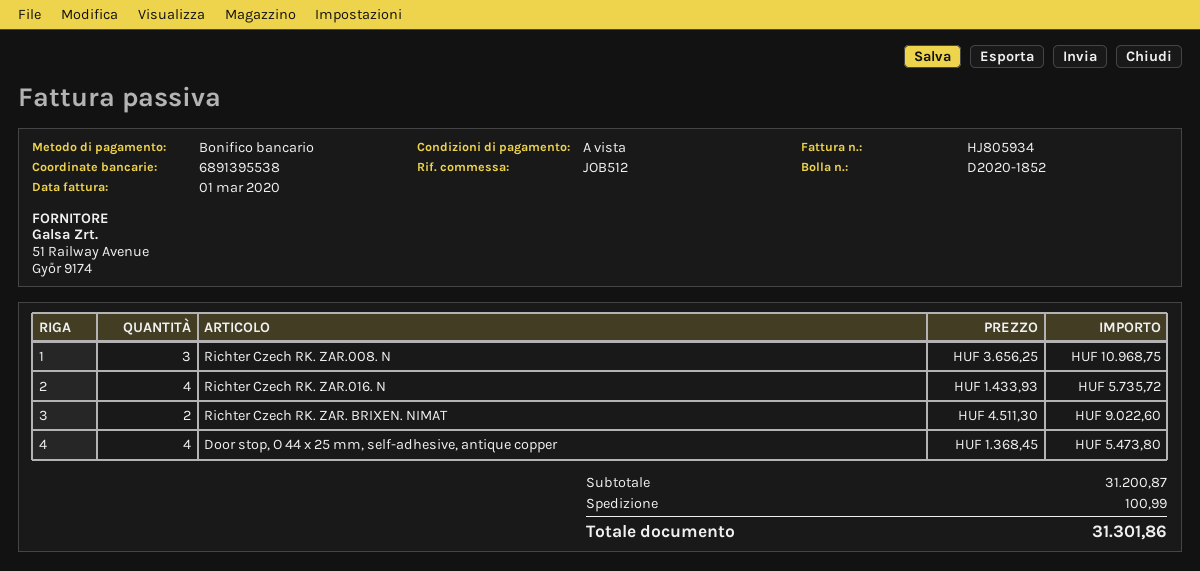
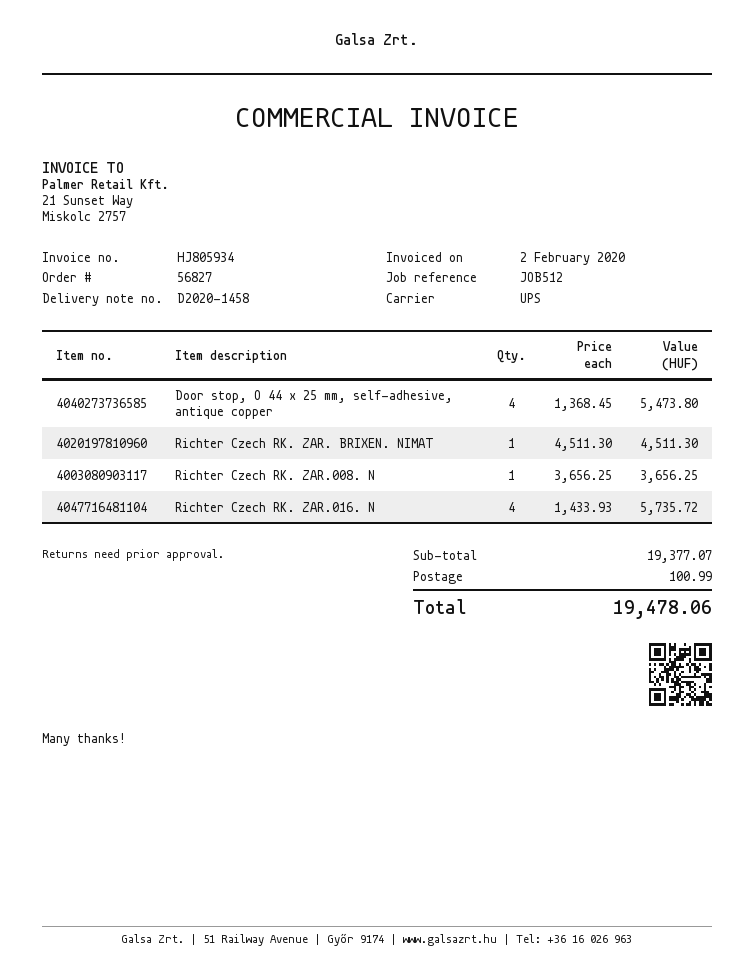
delivery note number: D2020-1852 -> D2020-1458
invoice date: 2020-03-01 -> 2020-02-02
Richter Czech RK. ZAR.008. N: 3 x 3656.25 = 10968.75 -> 1 x 3656.25 = 3656.25
Richter Czech RK. ZAR. BRIXEN. NIMAT: 2 x 4511.30 = 9022.60 -> 1 x 4511.30 = 4511.30
subtotal: 31200.87 -> 19377.07
total: 31301.86 -> 19478.06

